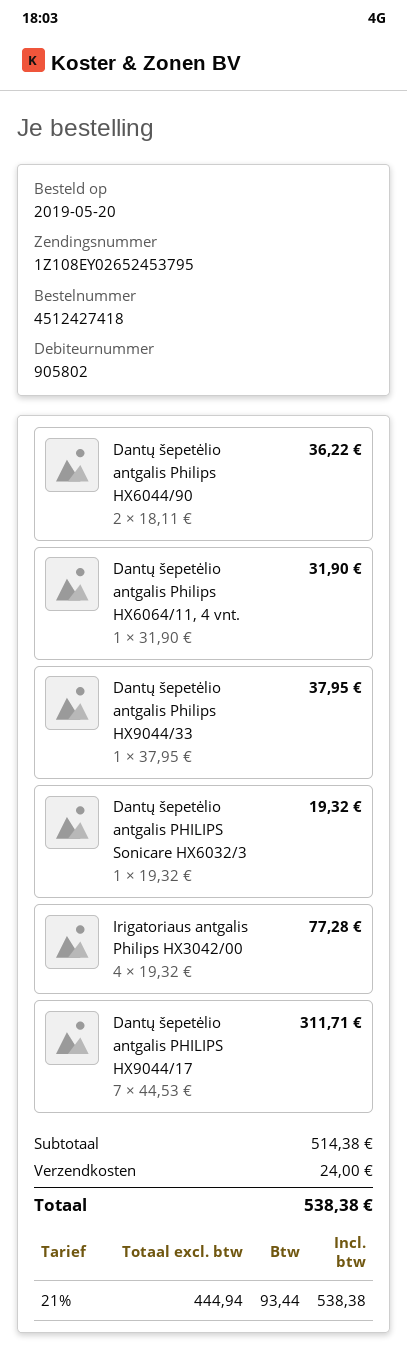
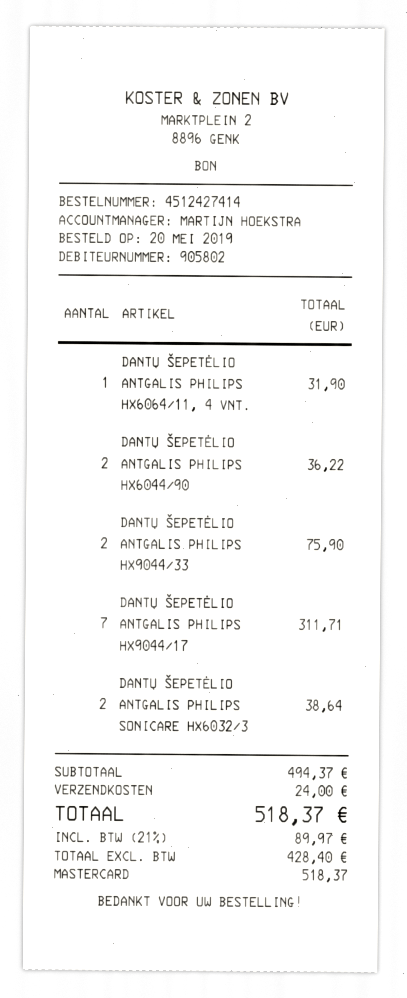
order number: 4512427418 -> 4512427414
Dantų šepetėlio antgalis Philips HX9044/33: 1 for 37.95 -> 2 for 75.90
Dantų šepetėlio antgalis PHILIPS Sonicare HX6032/3: 1 for 19.32 -> 2 for 38.64
Irigatoriaus antgalis Philips HX3042/00: 4 for 77.28 -> none
subtotal: 514.38 -> 494.37
net: 444.94 -> 428.40
tax: 21% = 93.44 -> 21% = 89.97
total: 538.38 -> 518.37

